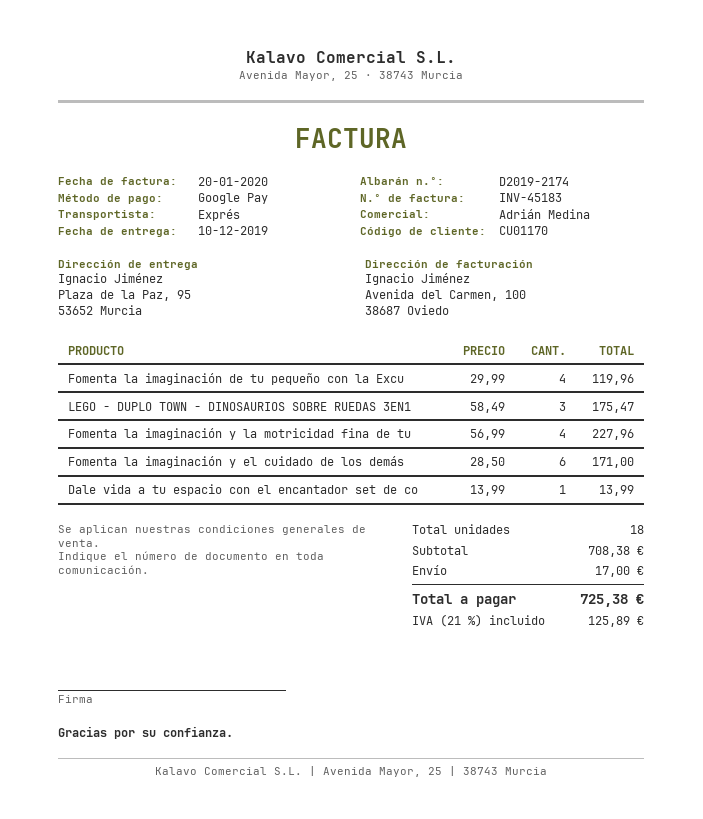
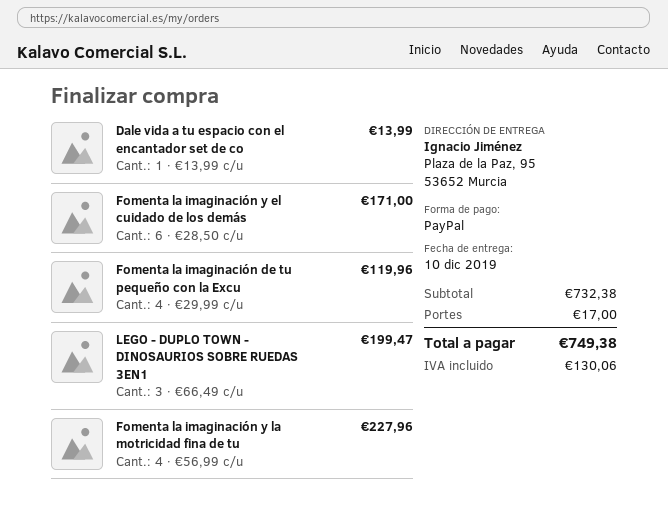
payment method: Google Pay -> PayPal
LEGO - DUPLO TOWN - DINOSAURIOS SOBRE RUEDAS 3EN1: 3 x 58.49 = 175.47 -> 3 x 66.49 = 199.47
subtotal: 708.38 -> 732.38
tax: 125.89 -> 130.06
total: 725.38 -> 749.38

